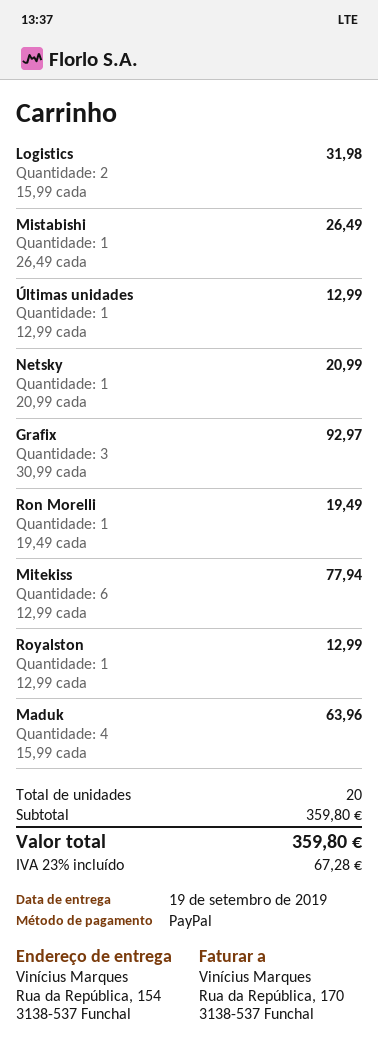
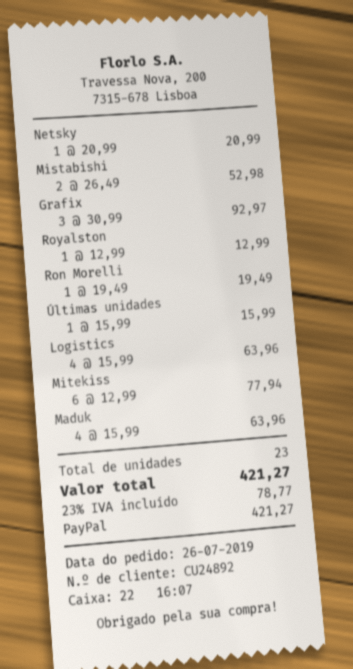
Logistics: 2 x 15.99 = 31.98 -> 4 x 15.99 = 63.96
Mistabishi: 1 x 26.49 = 26.49 -> 2 x 26.49 = 52.98
Últimas unidades: 1 x 12.99 = 12.99 -> 1 x 15.99 = 15.99
total quantity: 20 -> 23
tax: 23% = 67.28 -> 23% = 78.77
total: 359.80 -> 421.27

